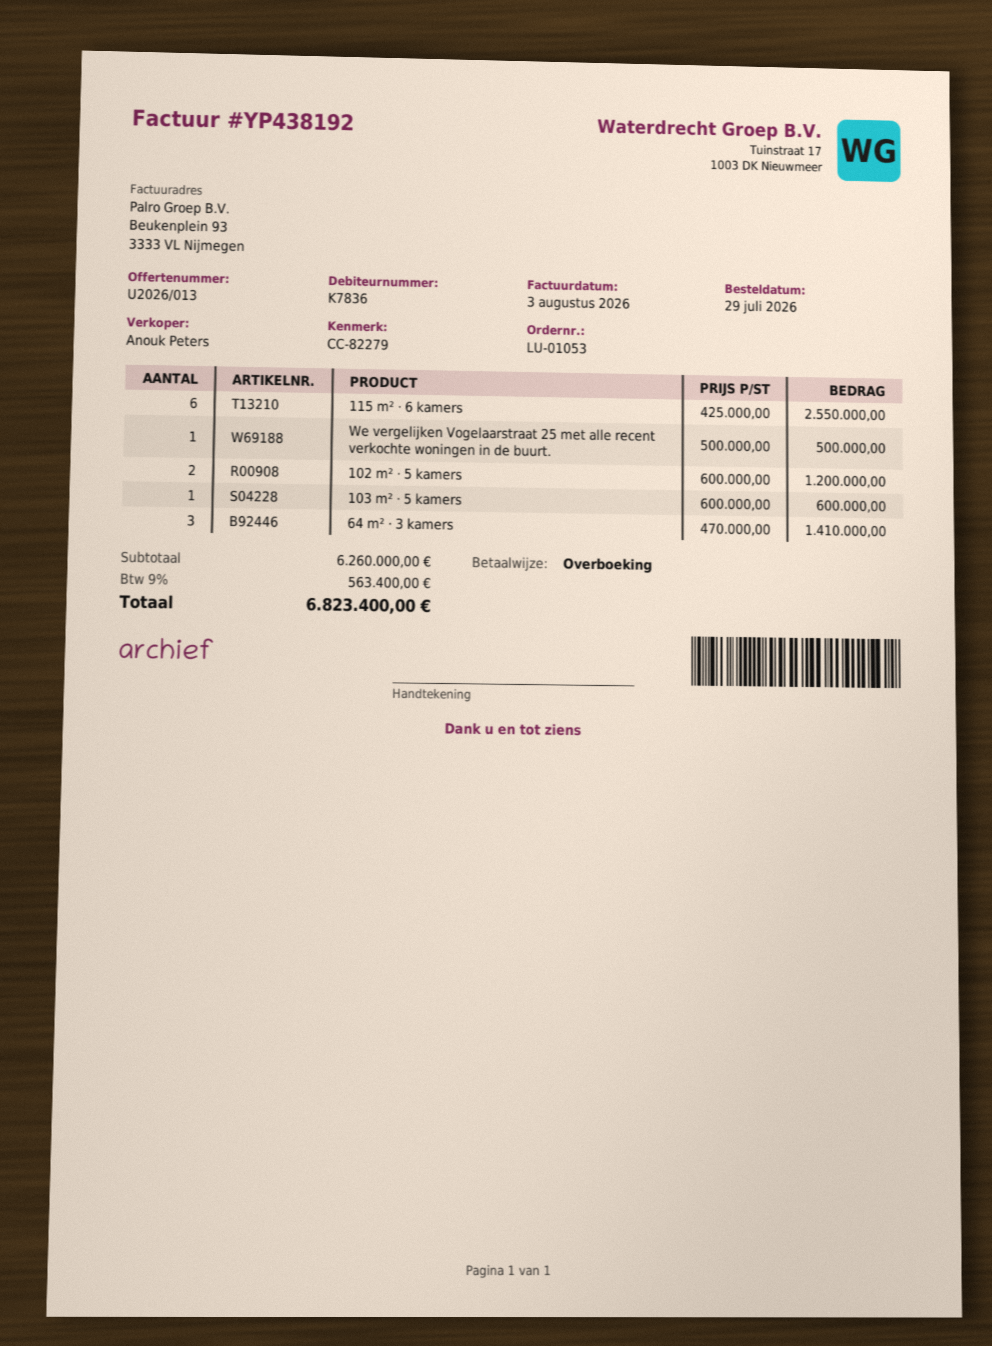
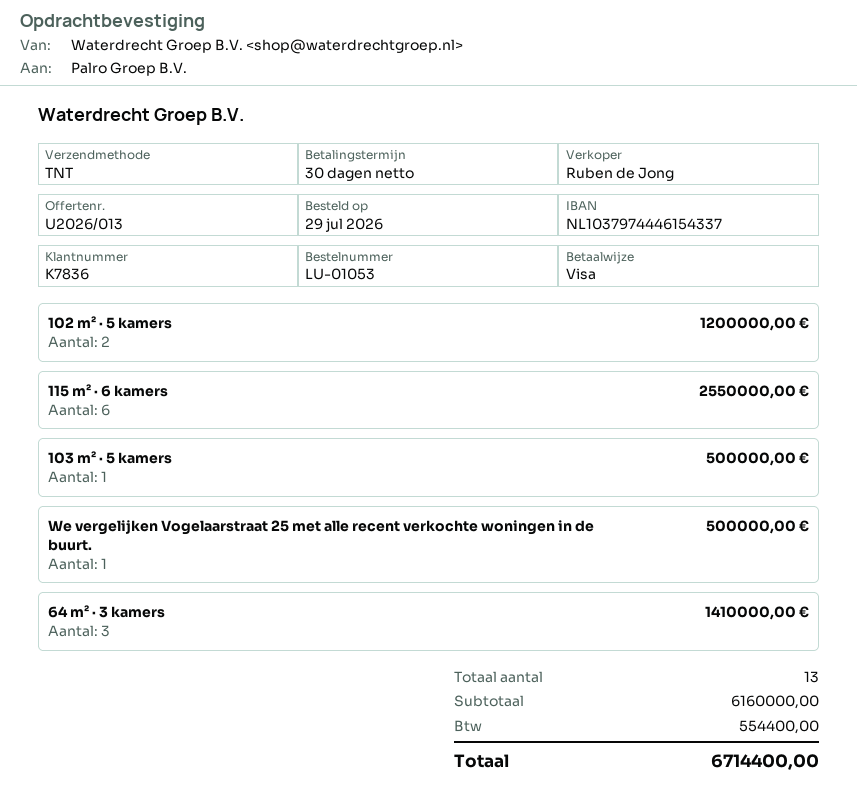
sales rep: Anouk Peters -> Ruben de Jong
payment method: bank transfer -> Visa
103 m² · 5 kamers: 1 for 600000.00 -> 1 for 500000.00
subtotal: 6260000.00 -> 6160000.00
tax: 563400.00 -> 554400.00
total: 6823400.00 -> 6714400.00

